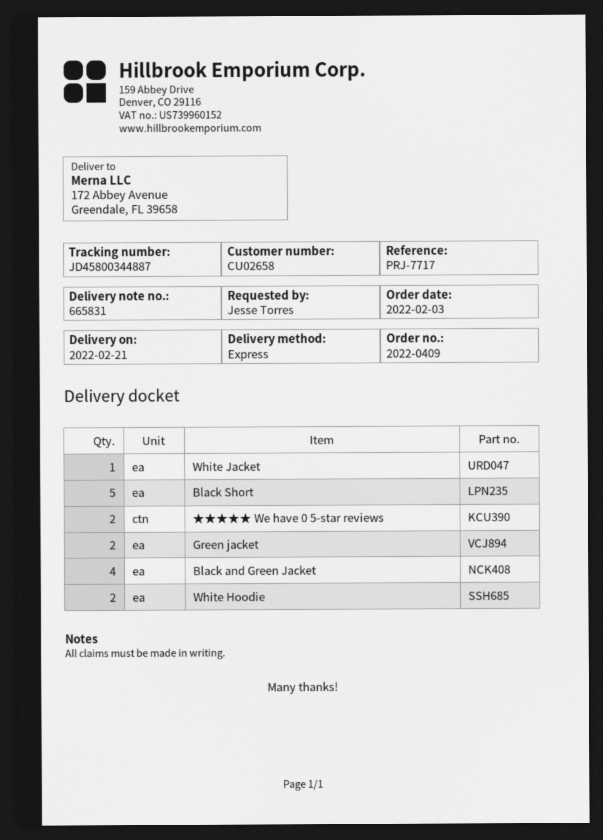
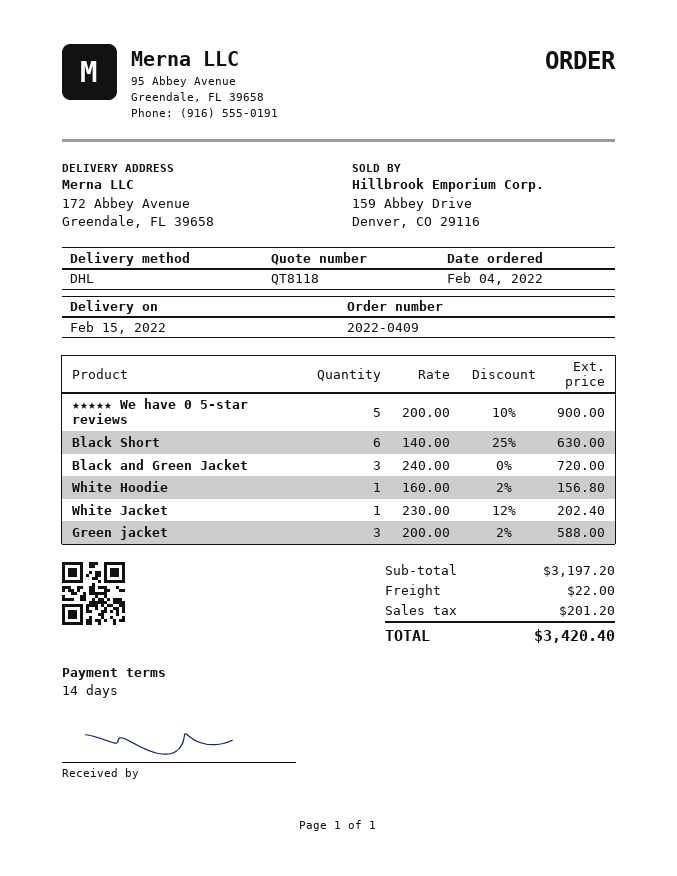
order date: 2022-02-03 -> 2022-02-04
delivery date: 2022-02-21 -> 2022-02-15
shipping method: express -> DHL
Black Short: 5 -> 6
★★★★★ We have 0 5-star reviews: 2 -> 5
Green jacket: 2 -> 3
Black and Green Jacket: 4 -> 3
White Hoodie: 2 -> 1

